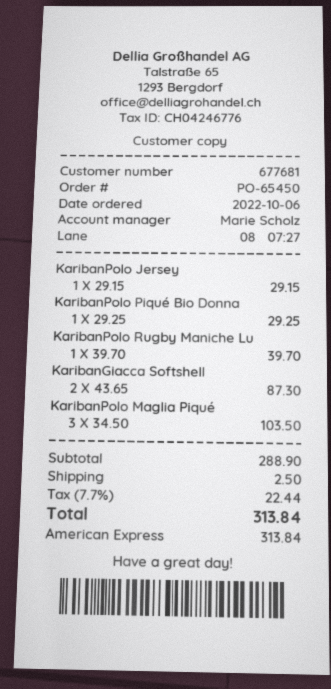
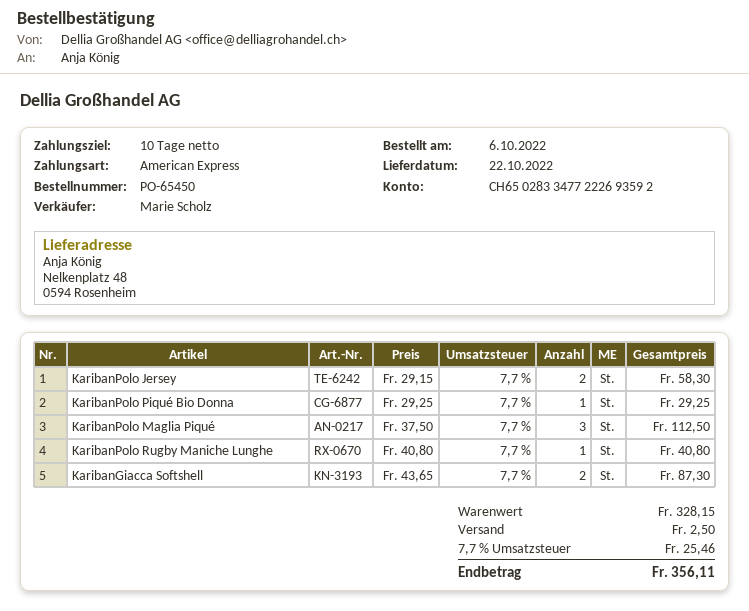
KaribanPolo Jersey: 1 x 29.15 = 29.15 -> 2 x 29.15 = 58.30
KaribanPolo Rugby Maniche Lu: 1 x 39.70 = 39.70 -> 1 x 40.80 = 40.80
KaribanPolo Maglia Piqué: 3 x 34.50 = 103.50 -> 3 x 37.50 = 112.50
subtotal: 288.90 -> 328.15
tax: 7.7% = 22.44 -> 7.7% = 25.46
total: 313.84 -> 356.11

